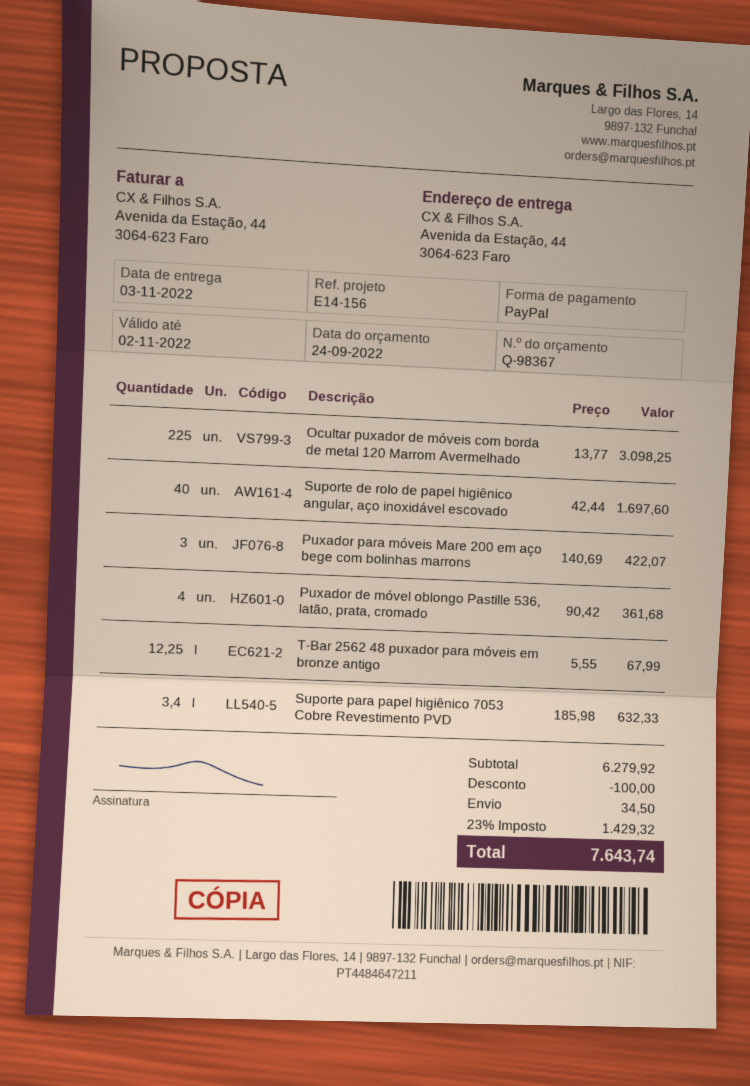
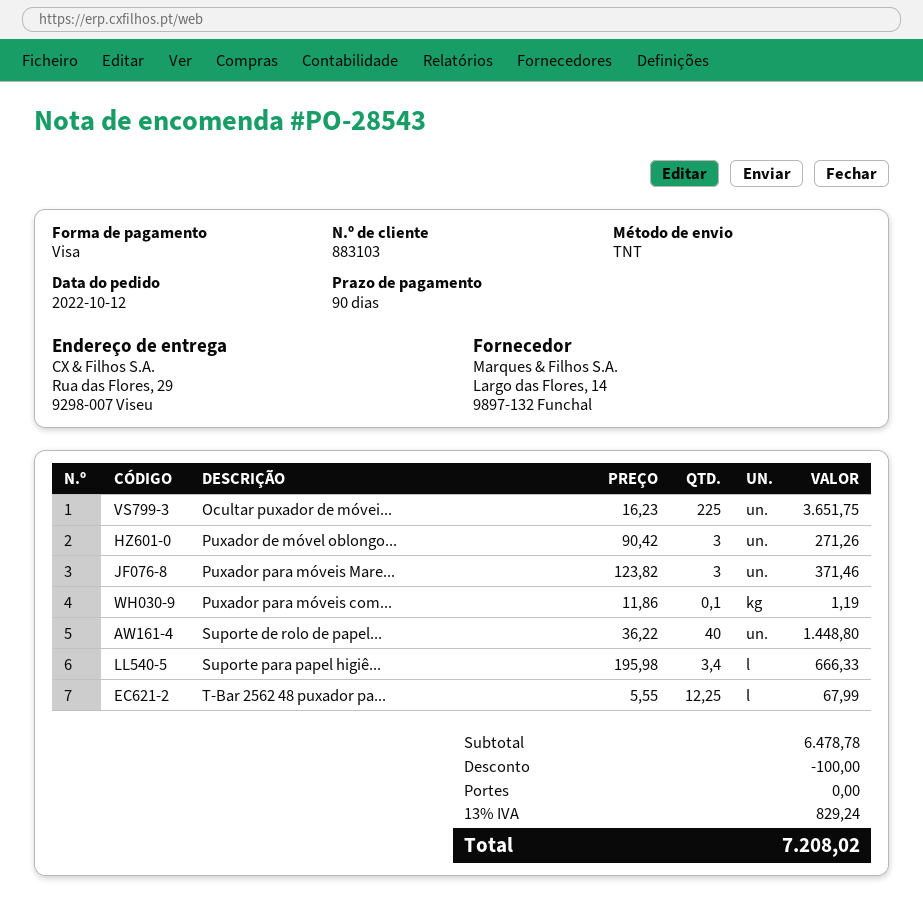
payment method: PayPal -> Visa
ship to: Avenida da Estação, 44, 3064-623 Faro -> Rua das Flores, 29, 9298-007 Viseu
Ocultar puxador de móveis com borda de metal 120 Marrom Avermelhado: 225 x 13.77 = 3098.25 -> 225 x 16.23 = 3651.75
Suporte de rolo de papel higiênico angular, aço inoxidável escovado: 40 x 42.44 = 1697.60 -> 40 x 36.22 = 1448.80
Puxador para móveis Mare 200 em aço bege com bolinhas marrons: 3 x 140.69 = 422.07 -> 3 x 123.82 = 371.46
Puxador de móvel oblongo Pastille 536, latão, prata, cromado: 4 x 90.42 = 361.68 -> 3 x 90.42 = 271.26
Suporte para papel higiênico 7053 Cobre Revestimento PVD: 3.4 x 185.98 = 632.33 -> 3.4 x 195.98 = 666.33
Puxador para móveis com...: none -> 0.1 x 11.86 = 1.19
subtotal: 6279.92 -> 6478.78
shipping: 34.50 -> 0.00
tax: 23% = 1429.32 -> 13% = 829.24
total: 7643.74 -> 7208.02

